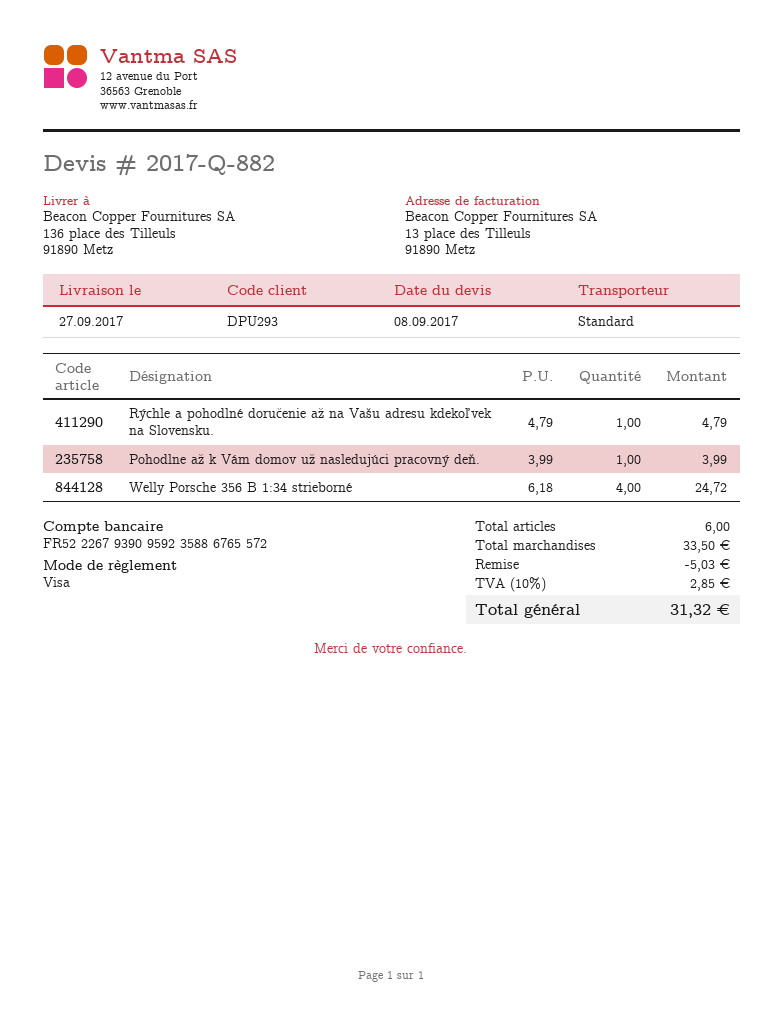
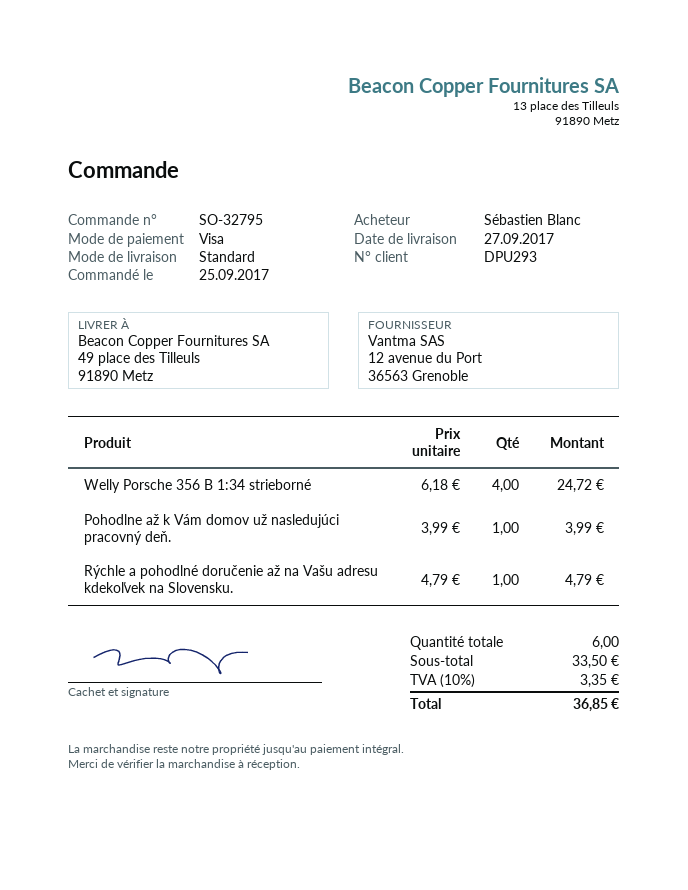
ship to: 136 place des Tilleuls, 91890 Metz -> 49 place des Tilleuls, 91890 Metz
discount: 5.03 -> none
tax: 10% = 2.85 -> 10% = 3.35
total: 31.32 -> 36.85

